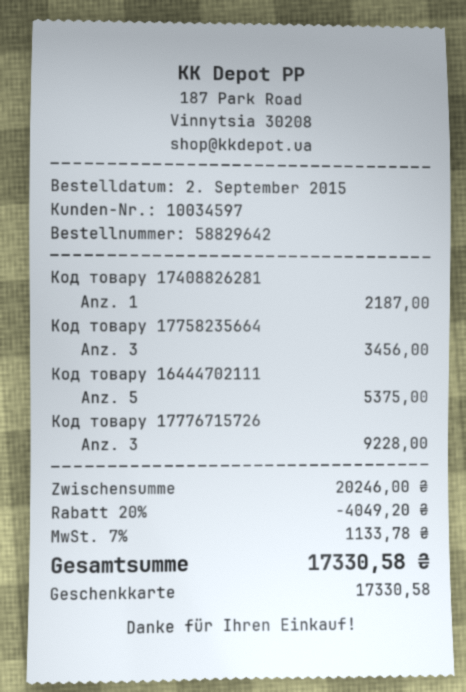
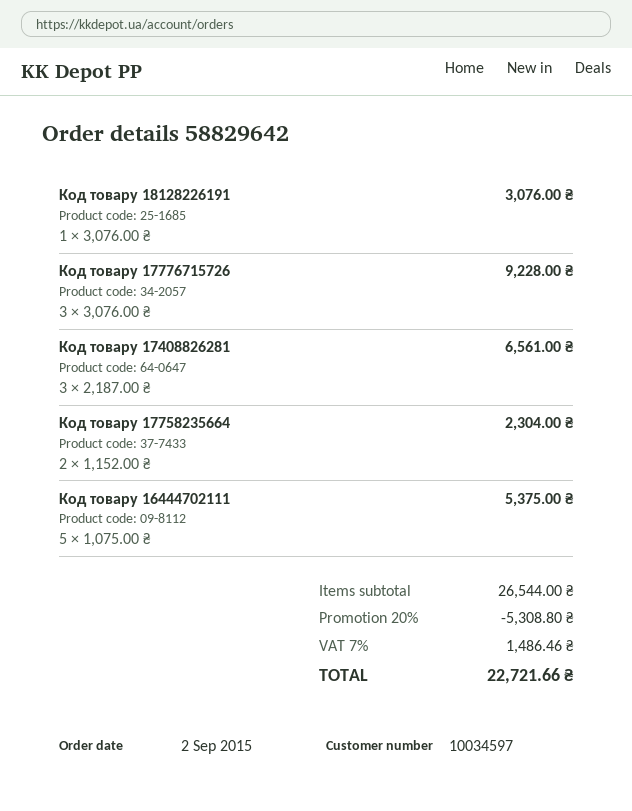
Код товару 17408826281: 1 for 2187.00 -> 3 for 6561.00
Код товару 17758235664: 3 for 3456.00 -> 2 for 2304.00
Код товару 18128226191: none -> 1 for 3076.00
subtotal: 20246.00 -> 26544.00
discount: 20% = 4049.20 -> 20% = 5308.80
tax: 7% = 1133.78 -> 7% = 1486.46
total: 17330.58 -> 22721.66

